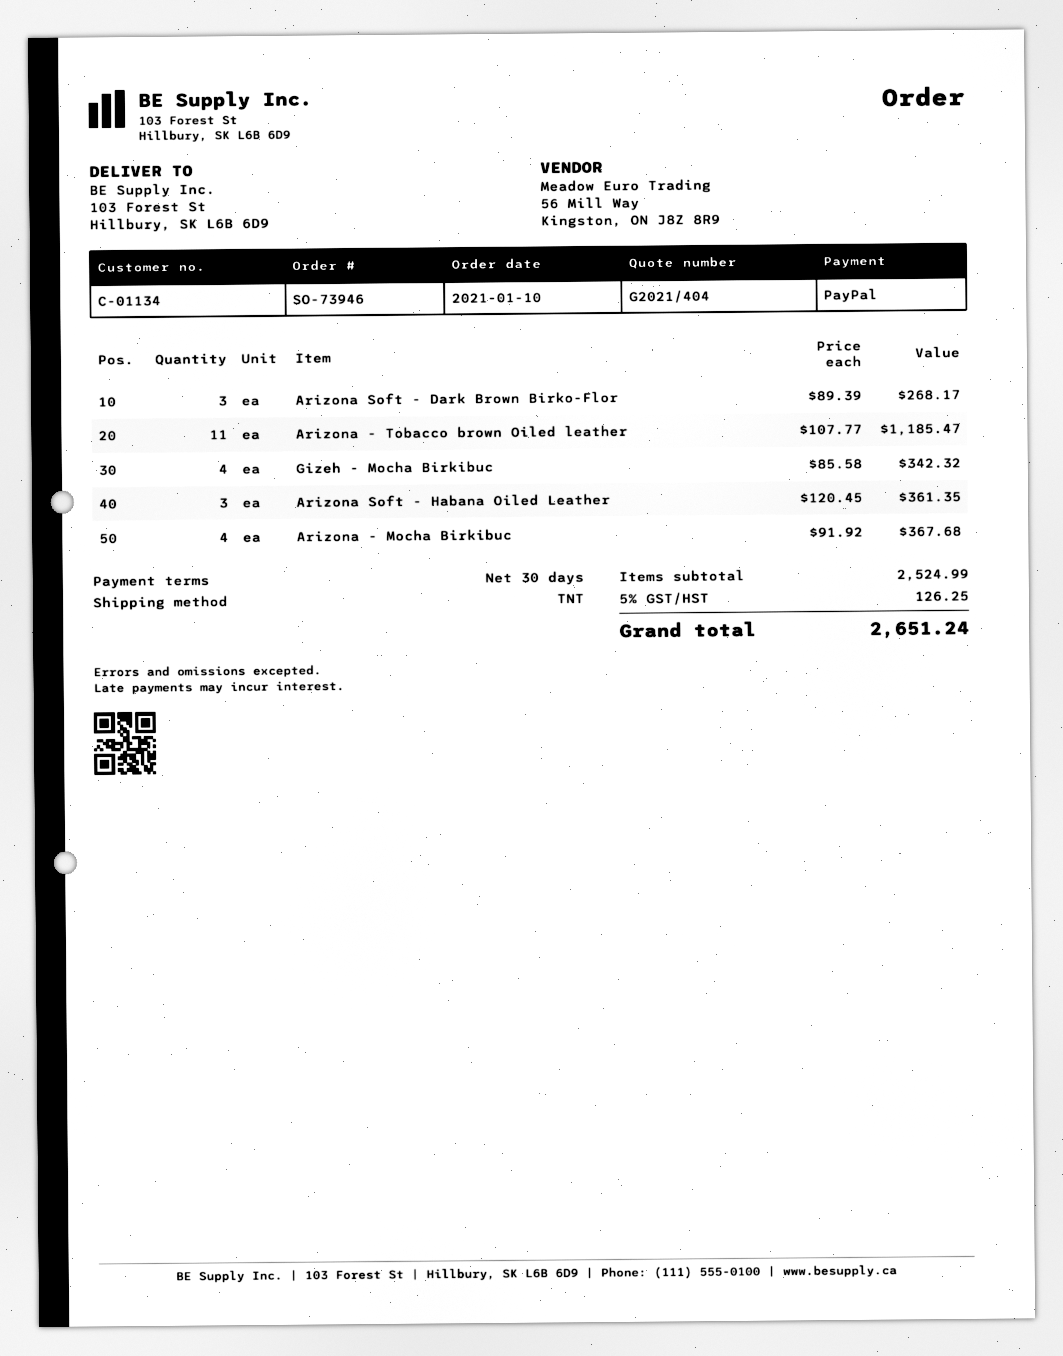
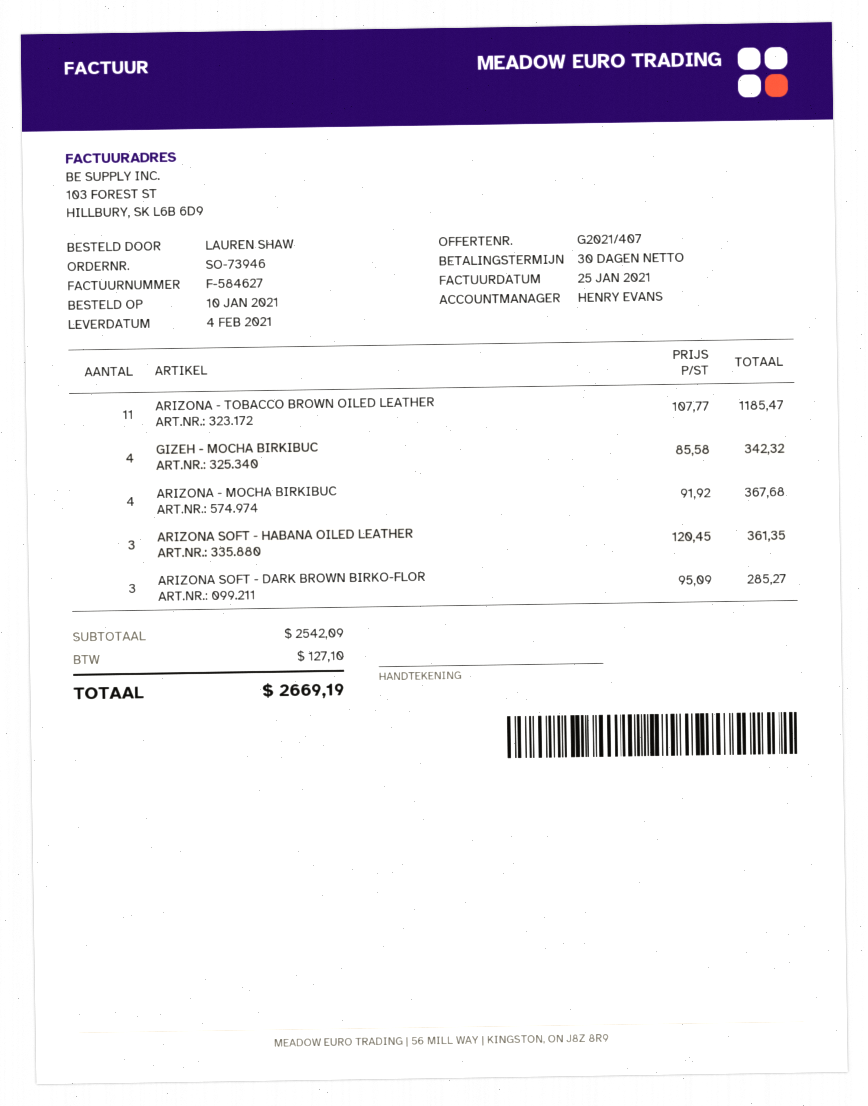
quote number: G2021/404 -> G2021/407
Arizona Soft - Dark Brown Birko-Flor: 3 x 89.39 = 268.17 -> 3 x 95.09 = 285.27
subtotal: 2524.99 -> 2542.09
tax: 126.25 -> 127.10
total: 2651.24 -> 2669.19

